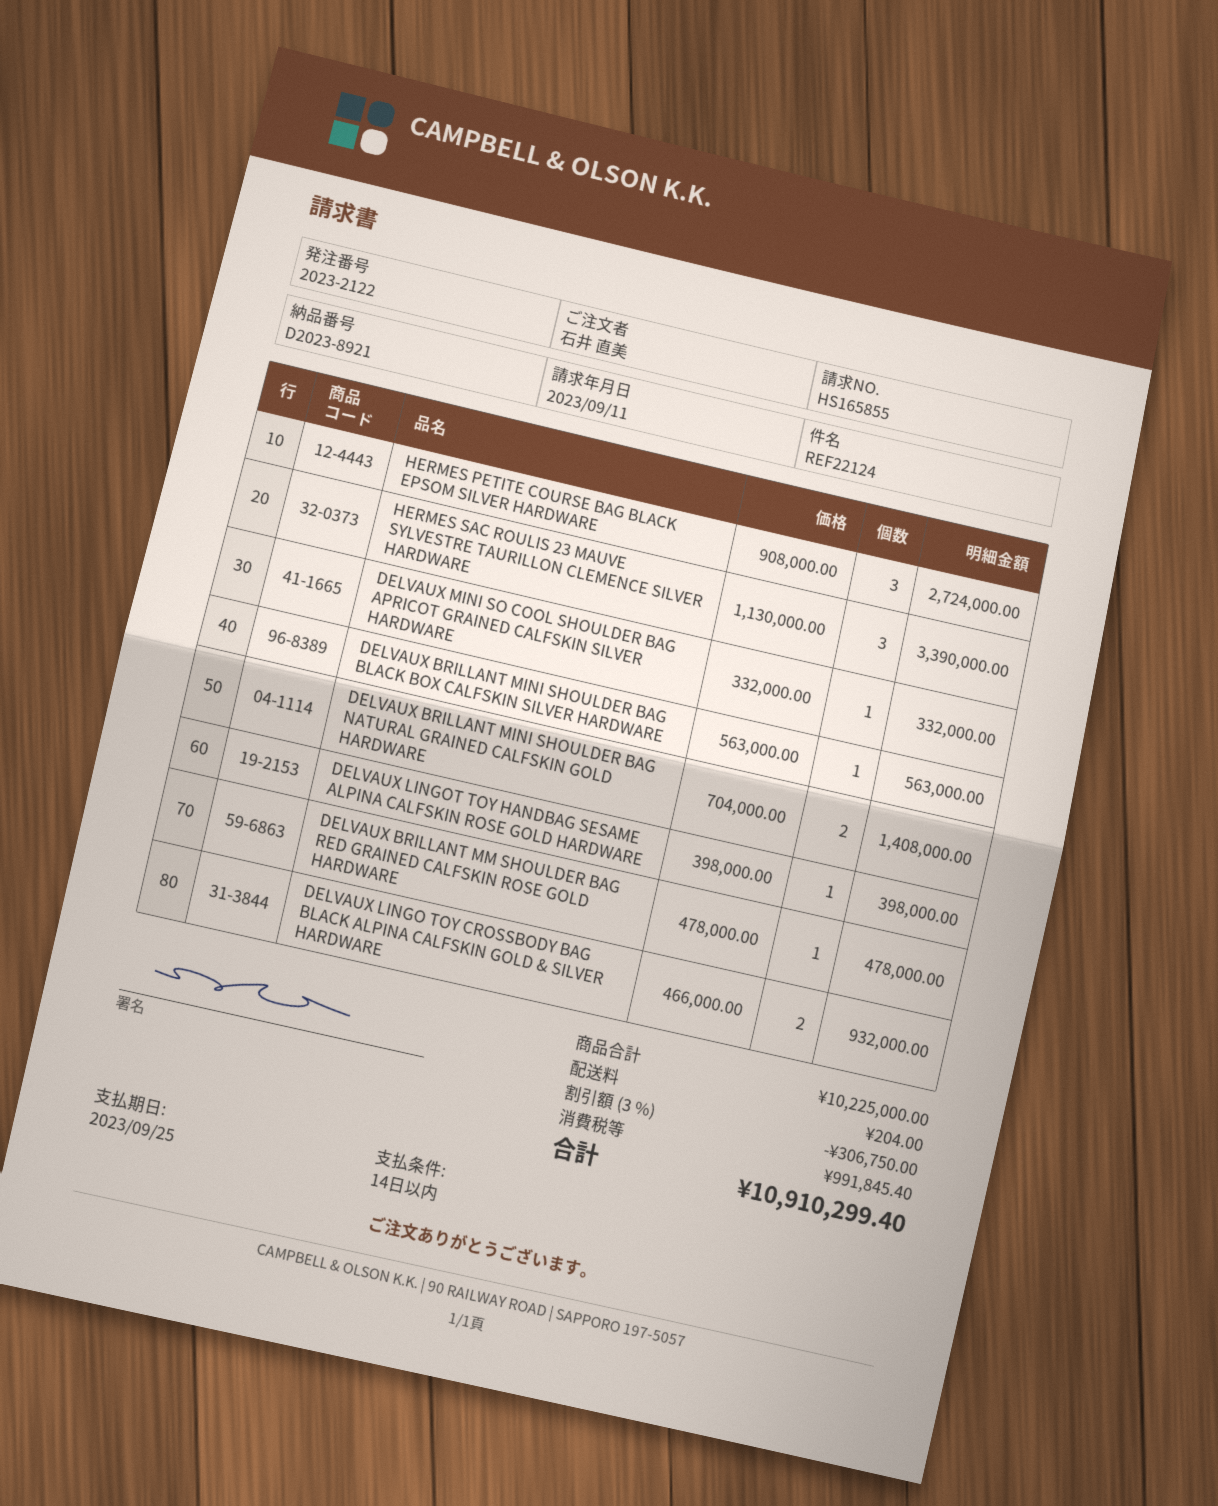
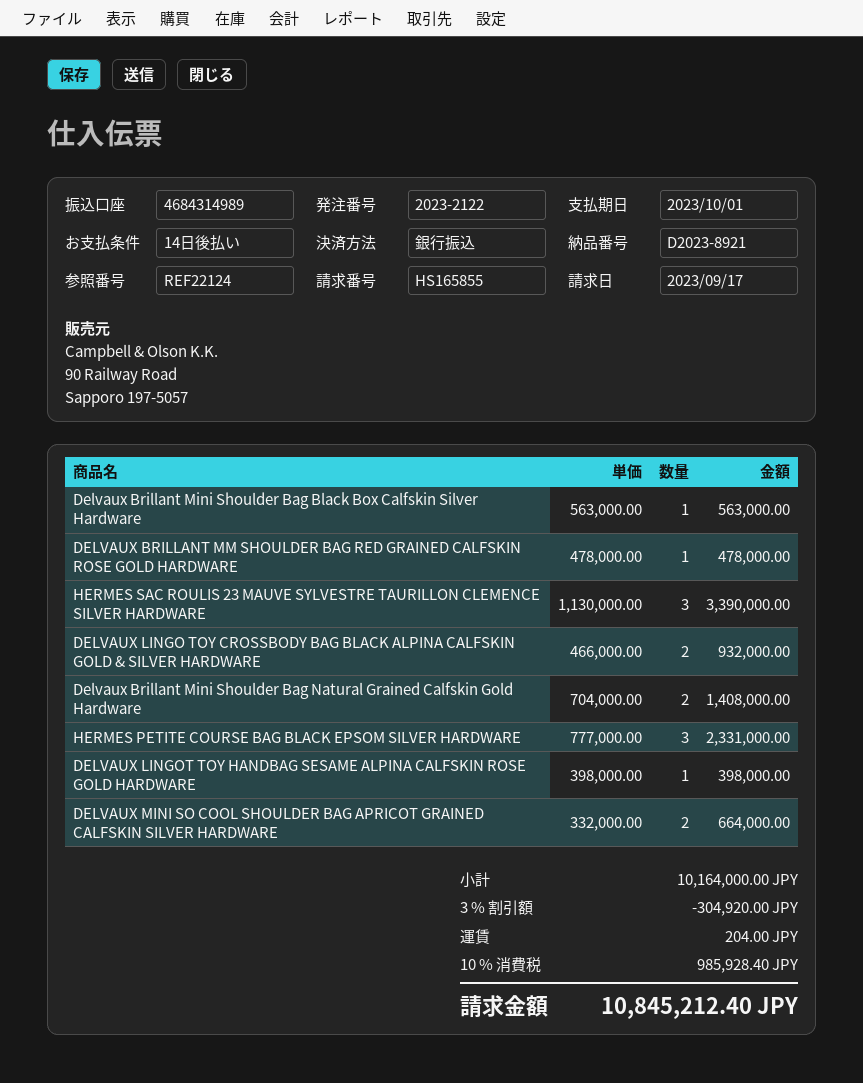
invoice date: 2023-09-11 -> 2023-09-17
due date: 2023-09-25 -> 2023-10-01
HERMES PETITE COURSE BAG BLACK EPSOM SILVER HARDWARE: 3 x 908000.00 = 2724000.00 -> 3 x 777000.00 = 2331000.00
DELVAUX MINI SO COOL SHOULDER BAG APRICOT GRAINED CALFSKIN SILVER HARDWARE: 1 x 332000.00 = 332000.00 -> 2 x 332000.00 = 664000.00
subtotal: 10225000.00 -> 10164000.00
discount: 3% = 306750.00 -> 3% = 304920.00
tax: 991845.40 -> 985928.40
total: 10910299.40 -> 10845212.40

